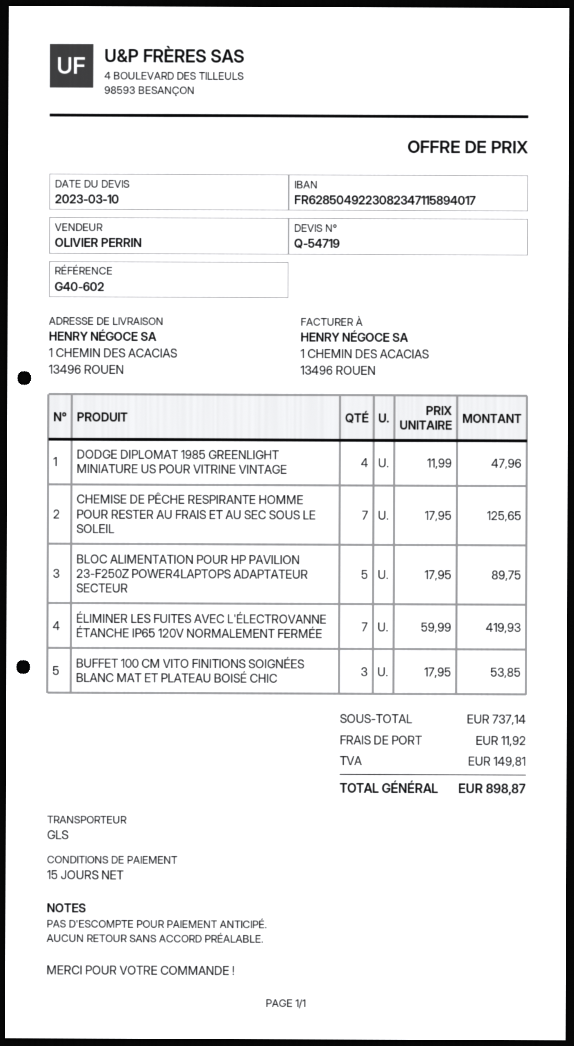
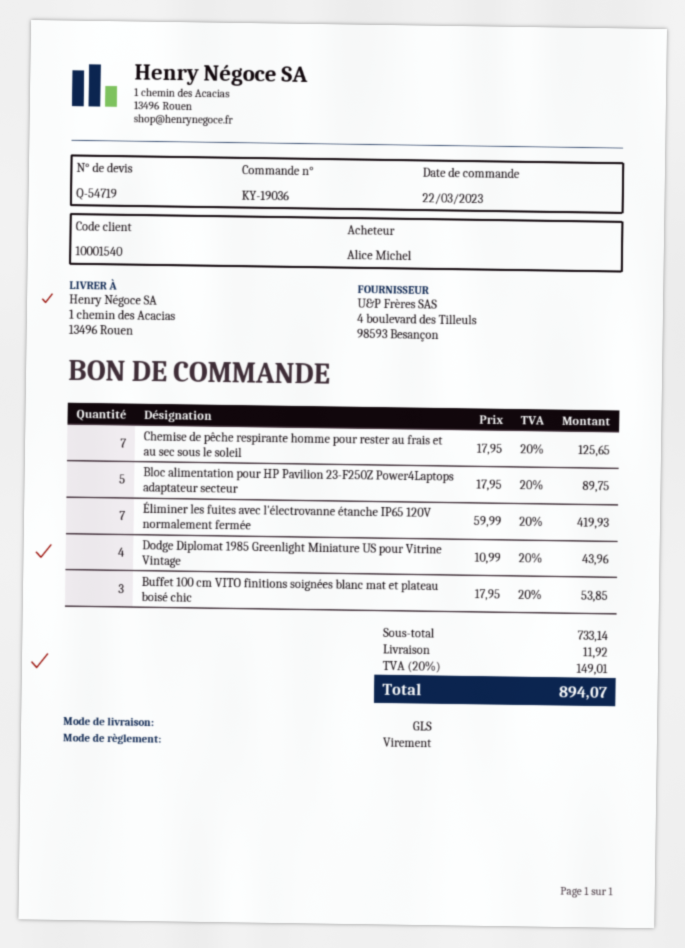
DODGE DIPLOMAT 1985 GREENLIGHT MINIATURE US POUR VITRINE VINTAGE: 4 x 11.99 = 47.96 -> 4 x 10.99 = 43.96
subtotal: 737.14 -> 733.14
tax: 149.81 -> 149.01
total: 898.87 -> 894.07

